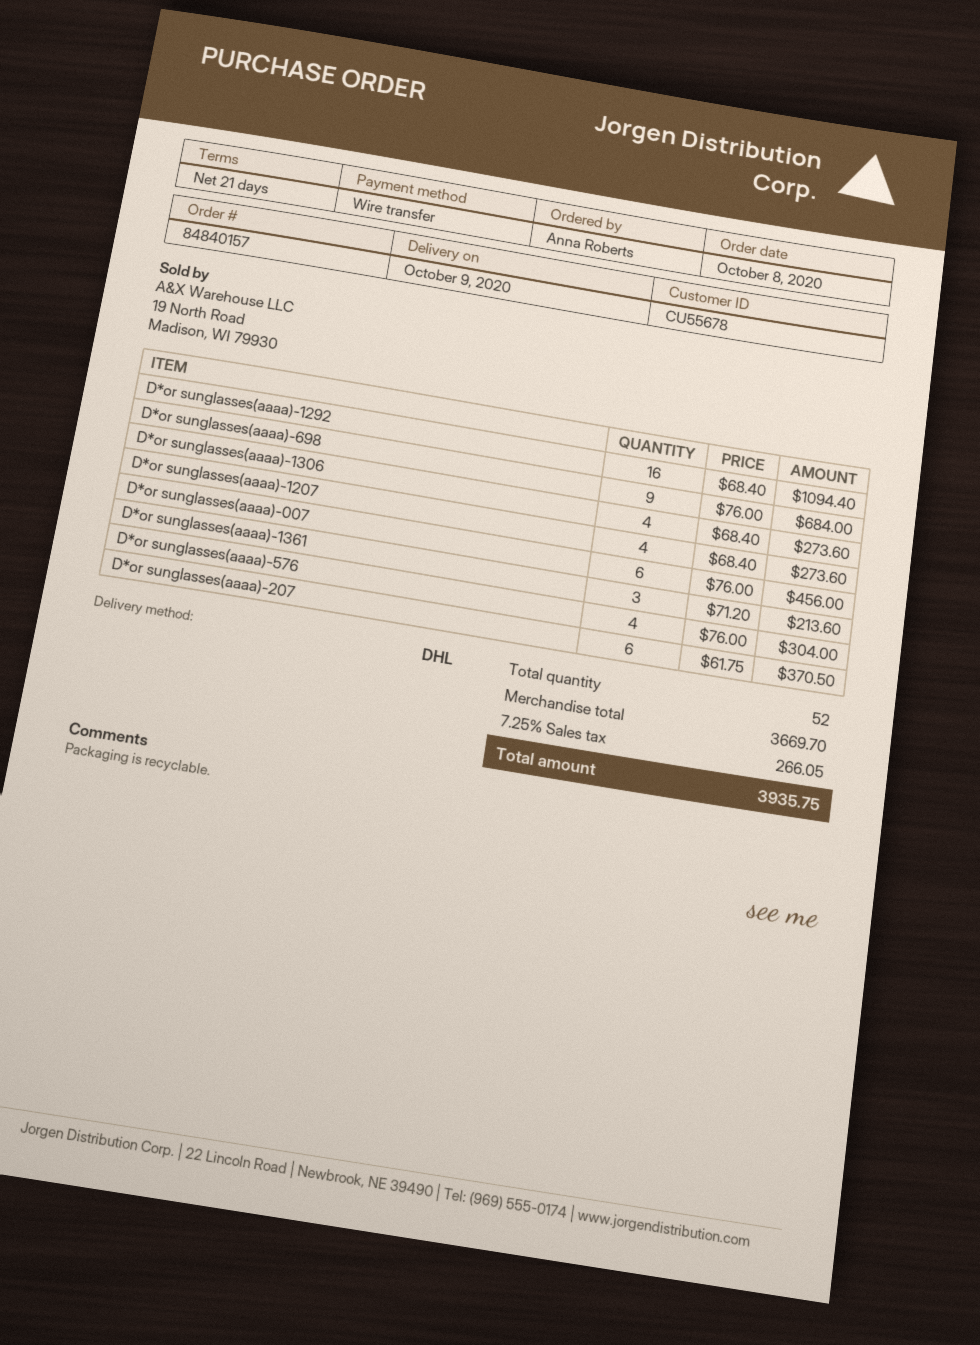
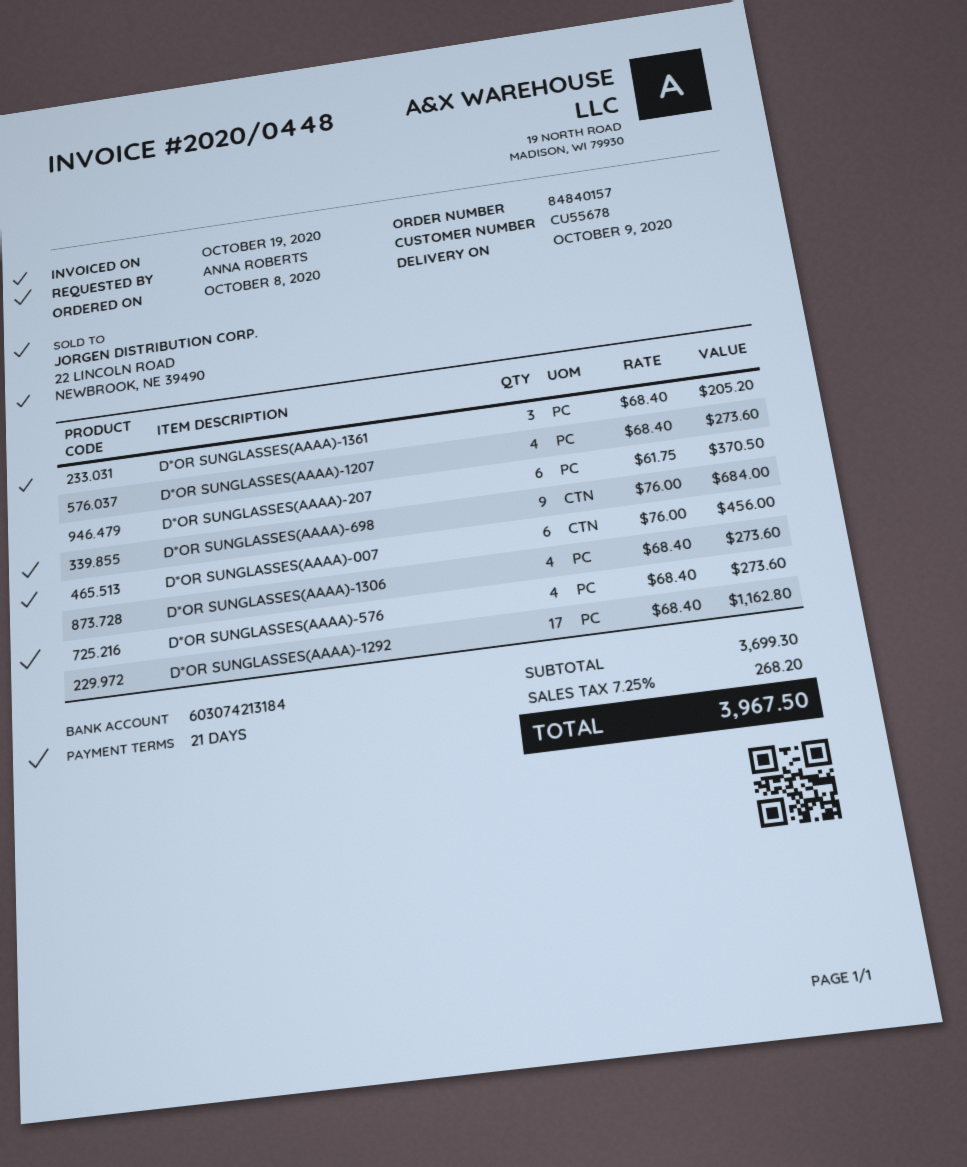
D*or sunglasses(aaaa)-1292: 16 x 68.40 = 1094.40 -> 17 x 68.40 = 1162.80
D*or sunglasses(aaaa)-1361: 3 x 71.20 = 213.60 -> 3 x 68.40 = 205.20
D*or sunglasses(aaaa)-576: 4 x 76.00 = 304.00 -> 4 x 68.40 = 273.60
subtotal: 3669.70 -> 3699.30
tax: 7.25% = 266.05 -> 7.25% = 268.20
total: 3935.75 -> 3967.50

